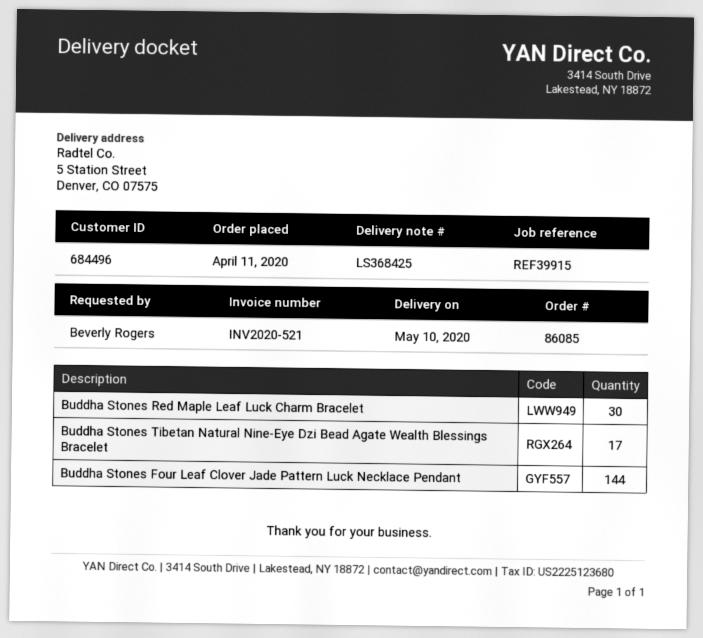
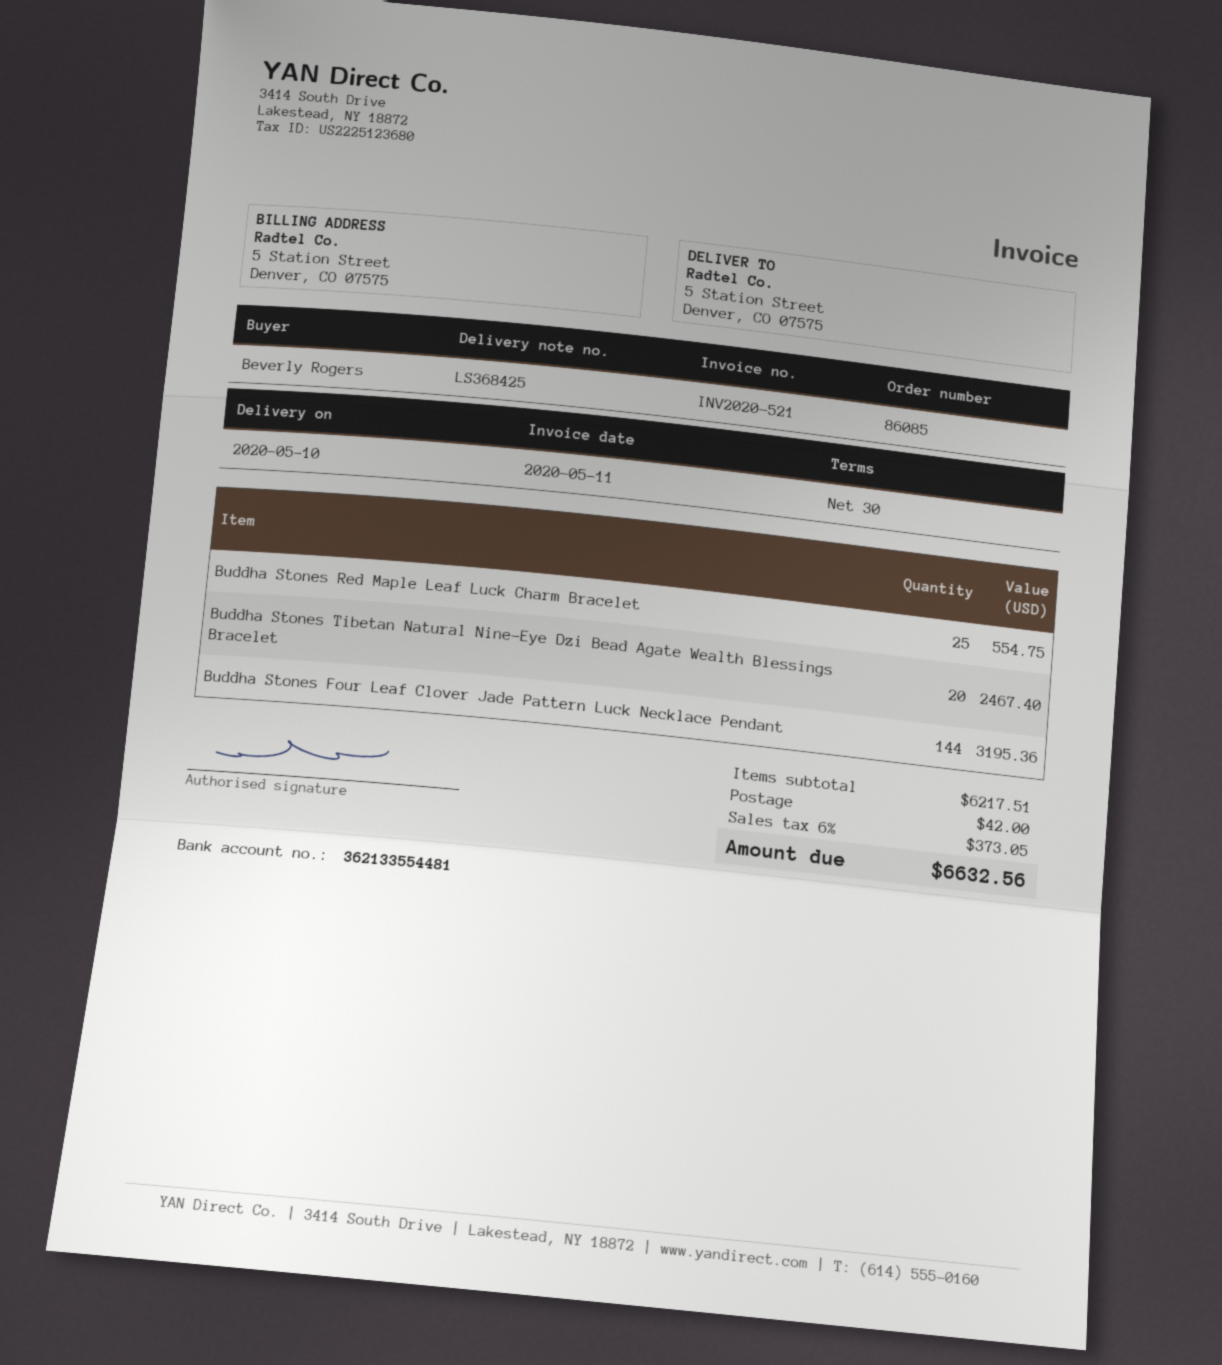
Buddha Stones Red Maple Leaf Luck Charm Bracelet: 30 -> 25
Buddha Stones Tibetan Natural Nine-Eye Dzi Bead Agate Wealth Blessings Bracelet: 17 -> 20

